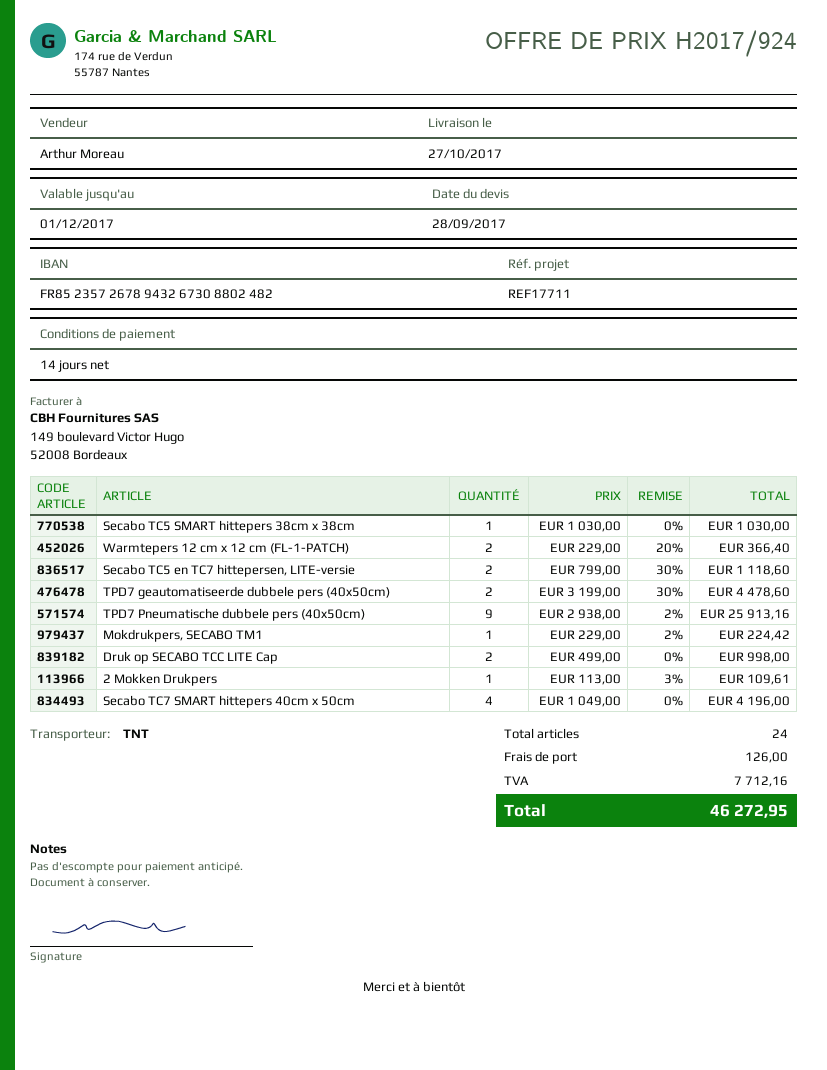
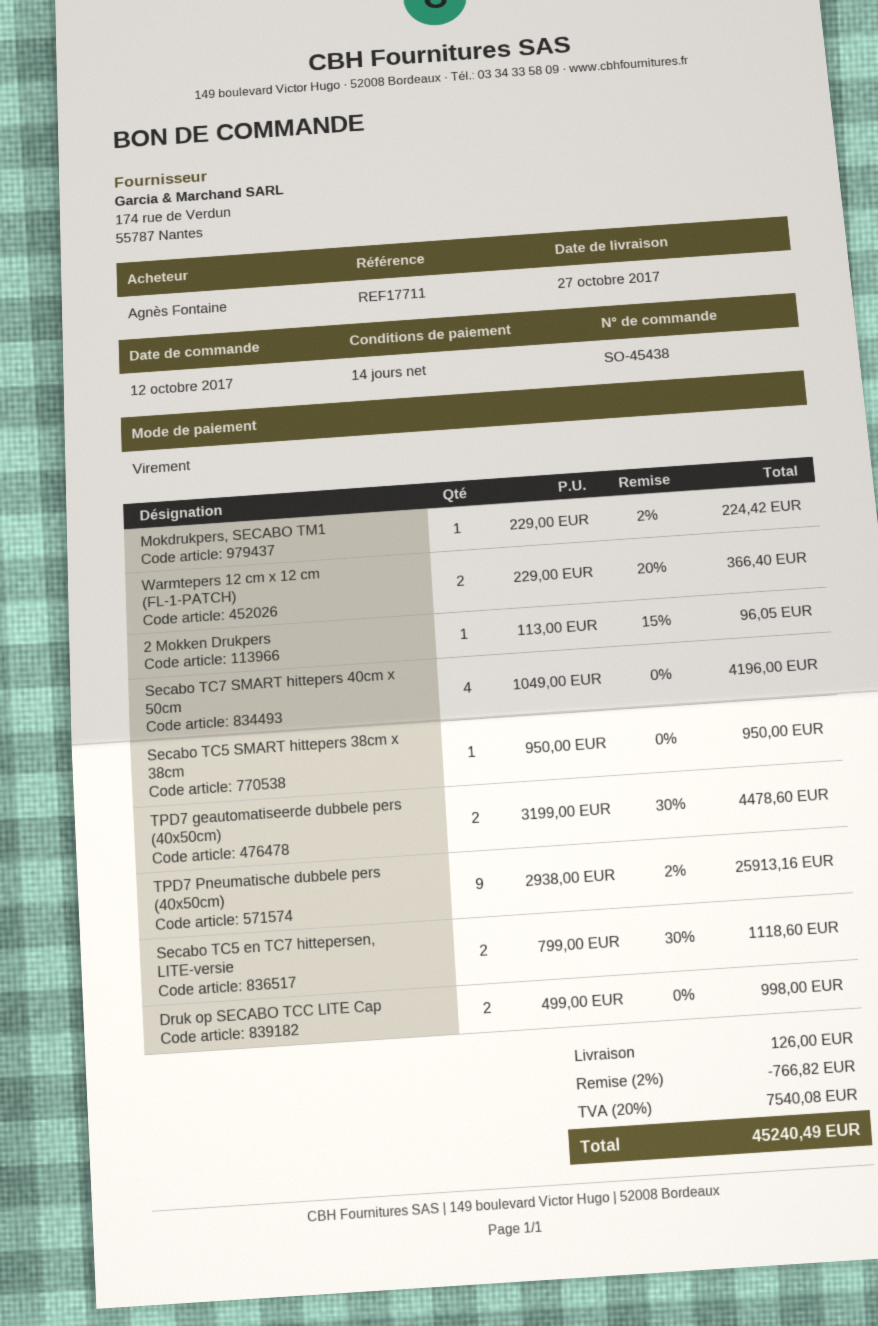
Secabo TC5 SMART hittepers 38cm x 38cm: 1 x 1030.00 = 1030.00 -> 1 x 950.00 = 950.00
2 Mokken Drukpers: 1 x 113.00 - 3% = 109.61 -> 1 x 113.00 - 15% = 96.05
discount: none -> 2% = 766.82
tax: 7712.16 -> 7540.08
total: 46272.95 -> 45240.49

